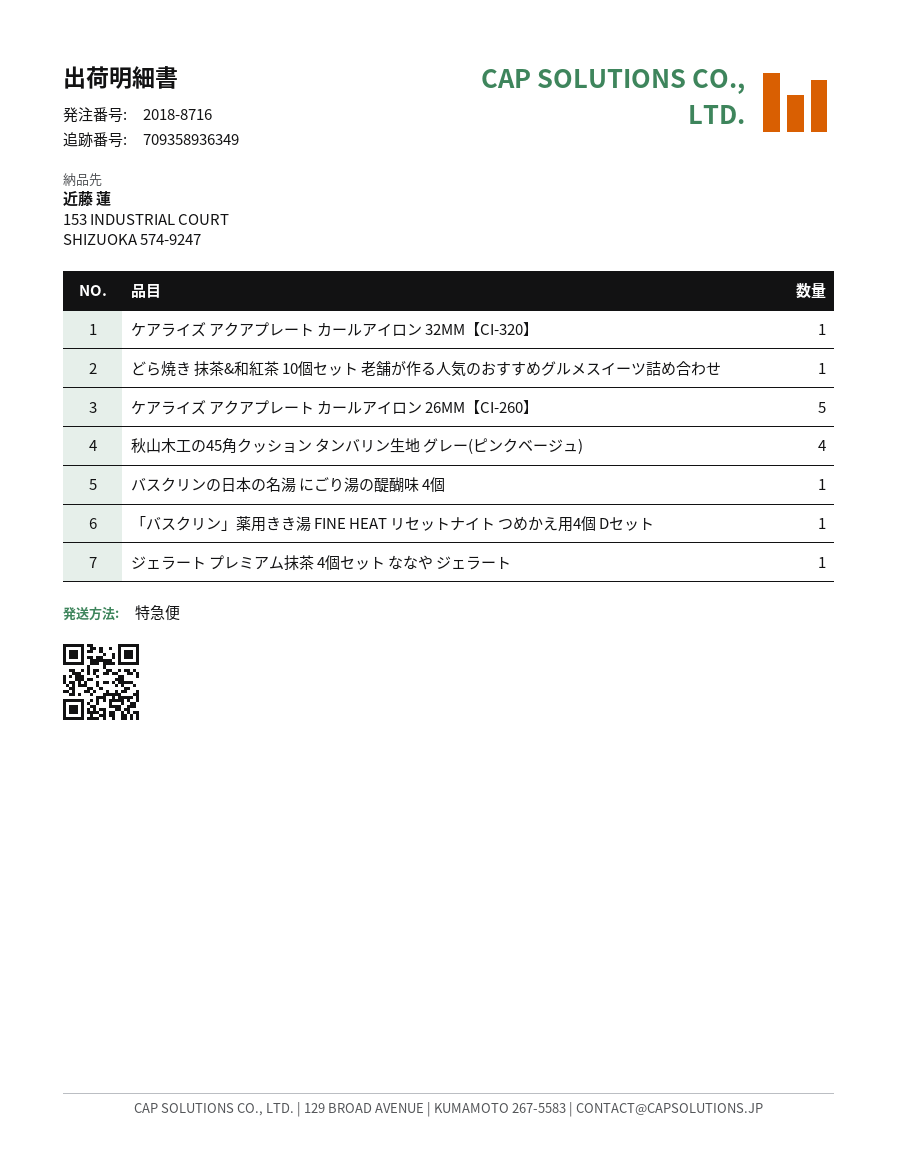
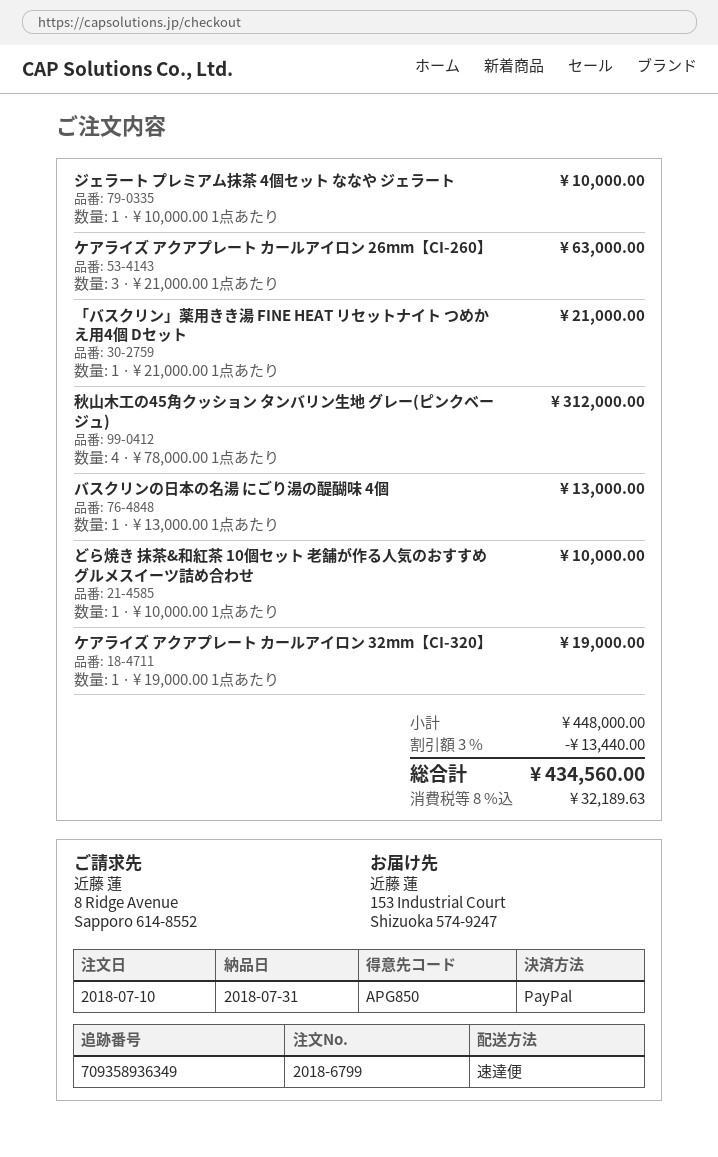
order number: 2018-8716 -> 2018-6799
ケアライズ アクアプレート カールアイロン 26MM【CI-260】: 5 -> 3

